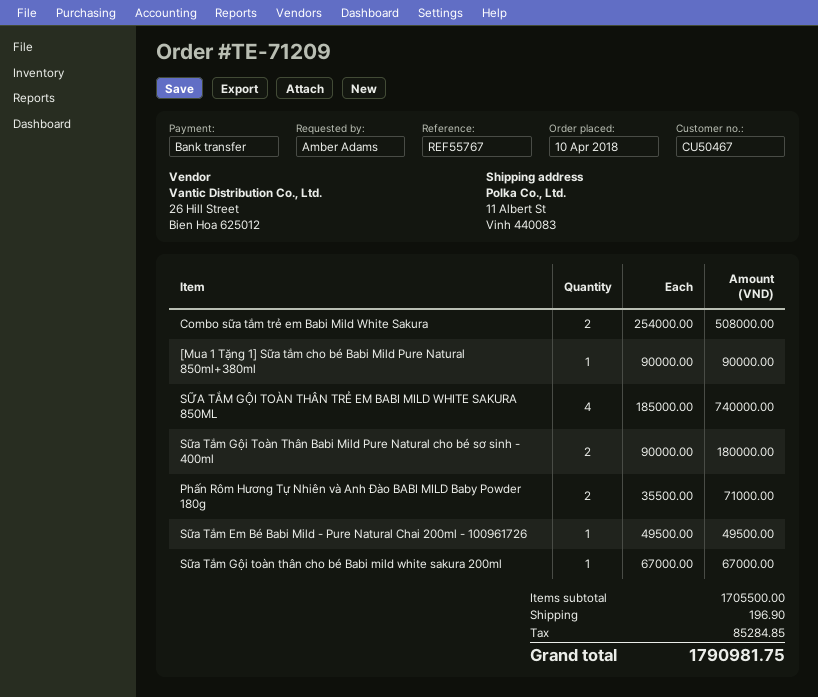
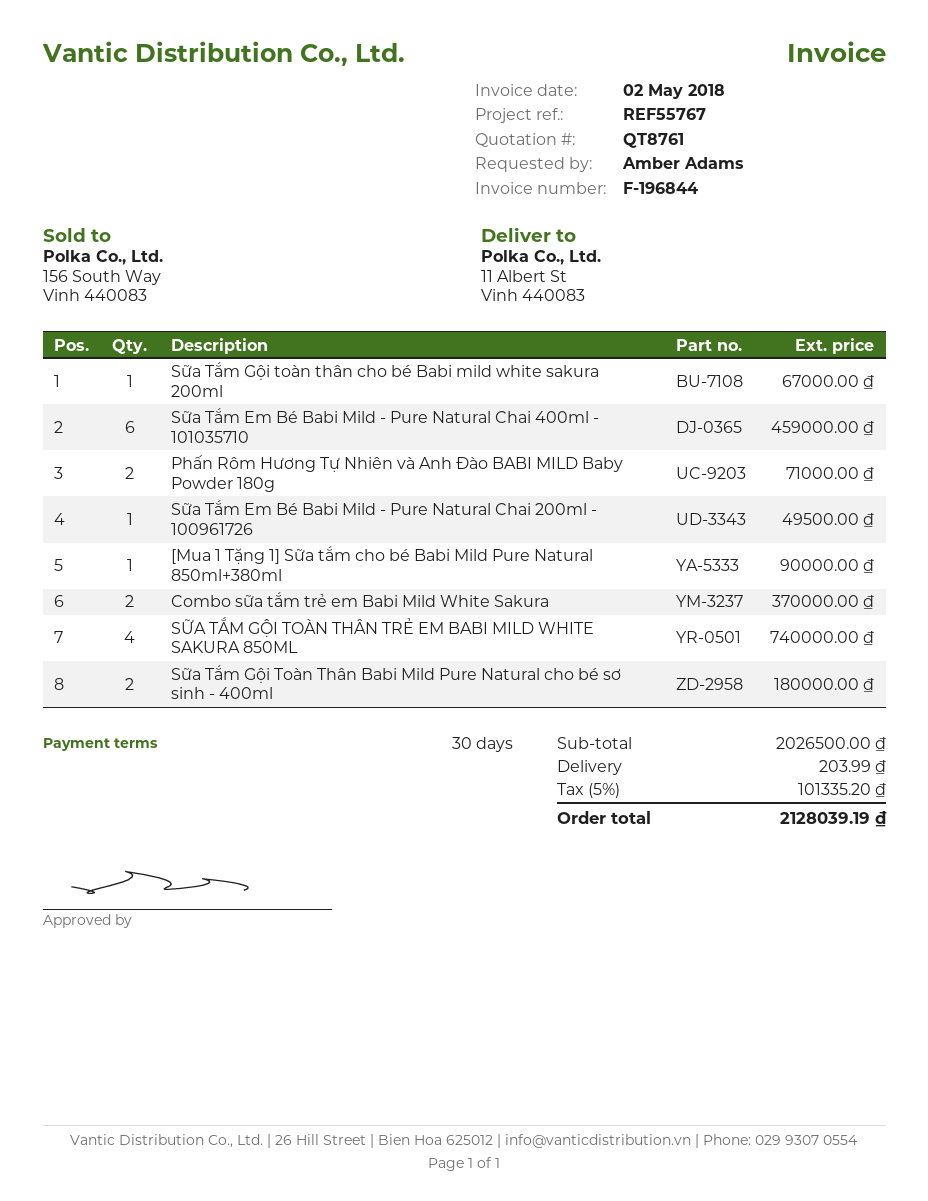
Combo sữa tắm trẻ em Babi Mild White Sakura: 2 for 508000.00 -> 2 for 370000.00
Sữa Tắm Em Bé Babi Mild - Pure Natural Chai 400ml - 101035710: none -> 6 for 459000.00
subtotal: 1705500.00 -> 2026500.00
shipping: 196.90 -> 203.99
tax: 85284.85 -> 101335.20
total: 1790981.75 -> 2128039.19

